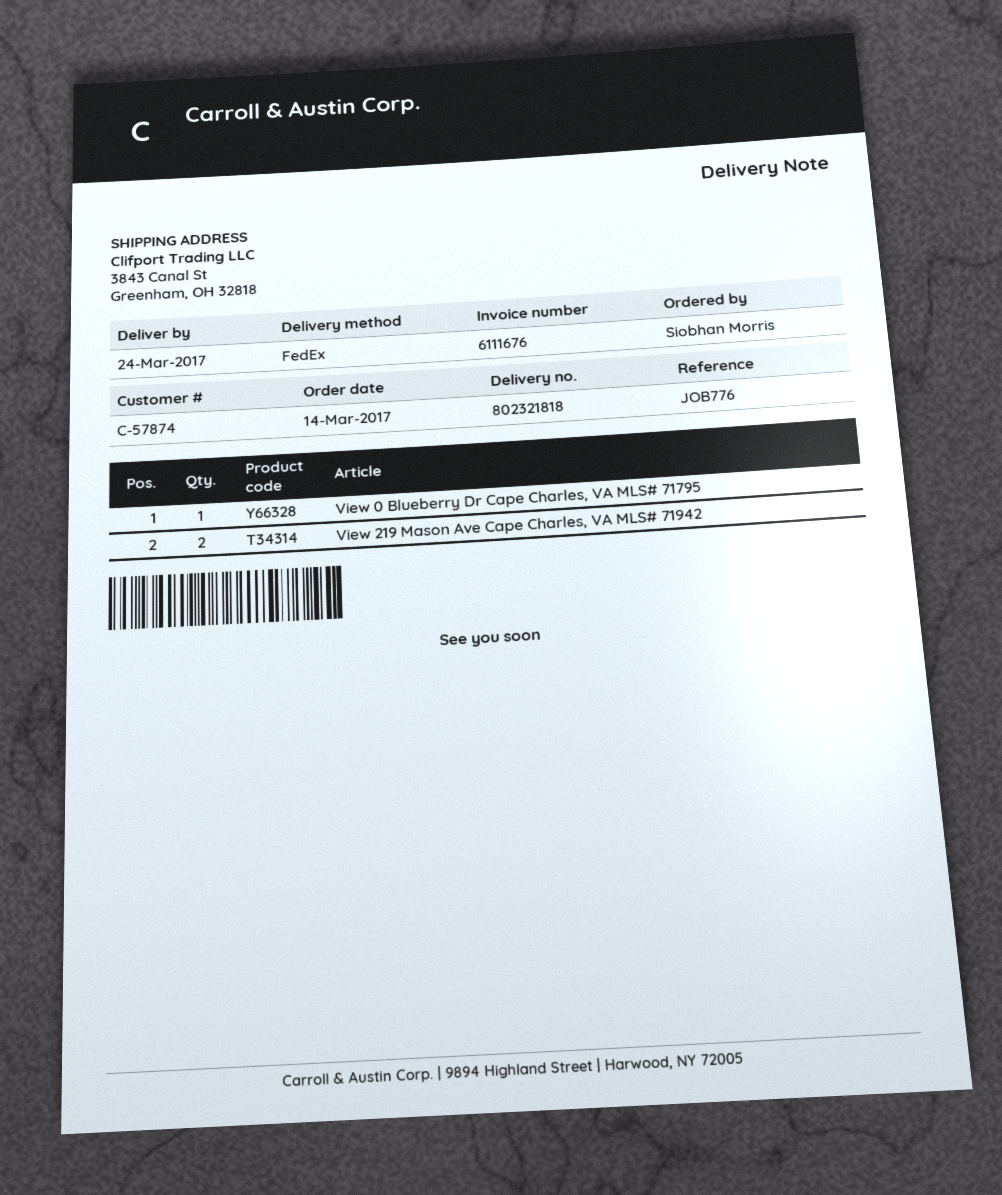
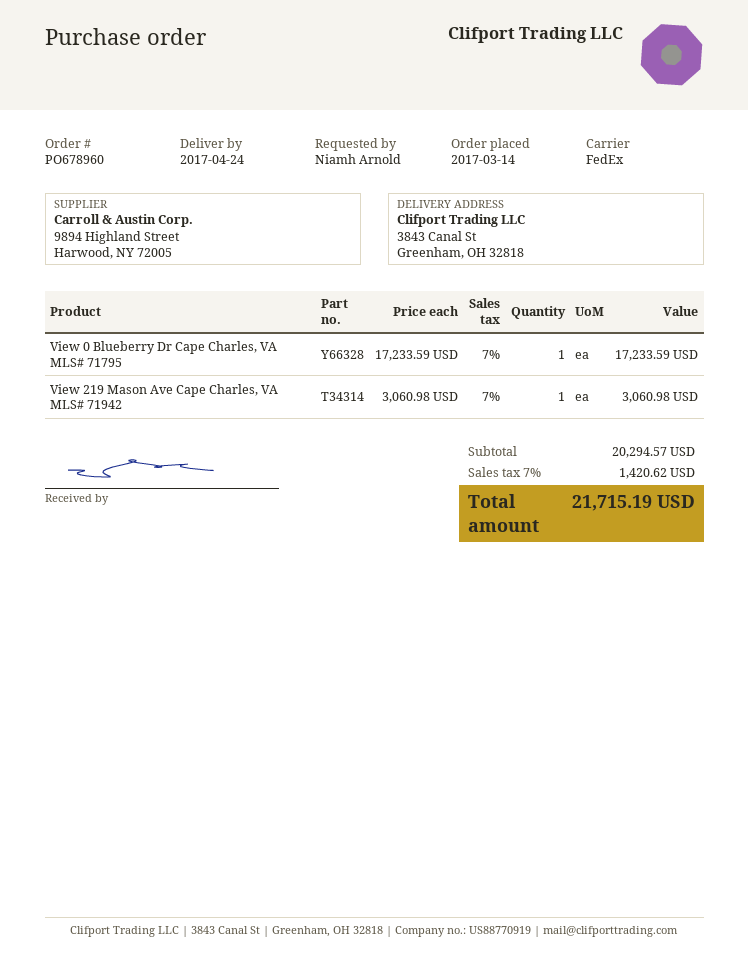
delivery date: 2017-03-24 -> 2017-04-24
ordered by: Siobhan Morris -> Niamh Arnold
View 219 Mason Ave Cape Charles, VA MLS# 71942: 2 -> 1

